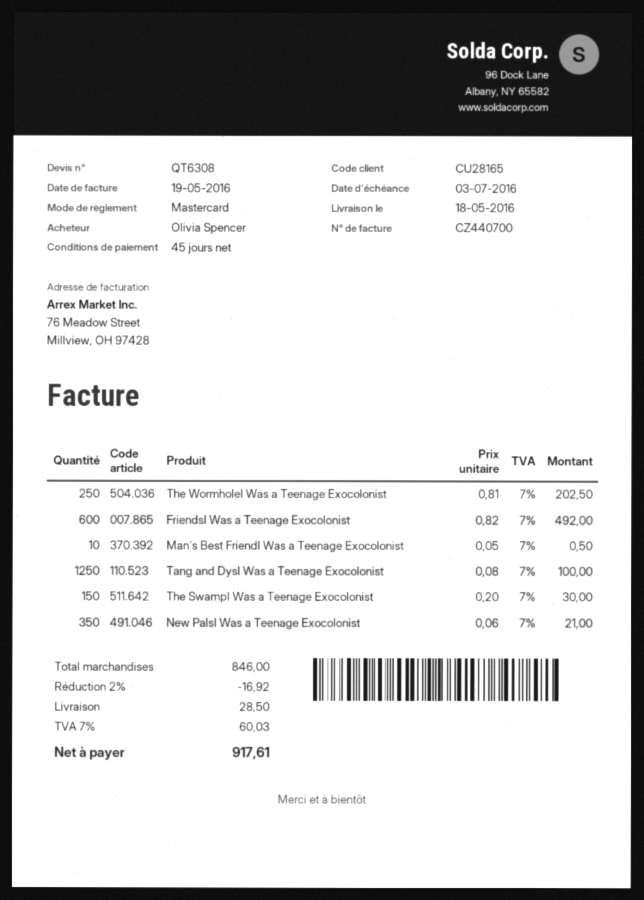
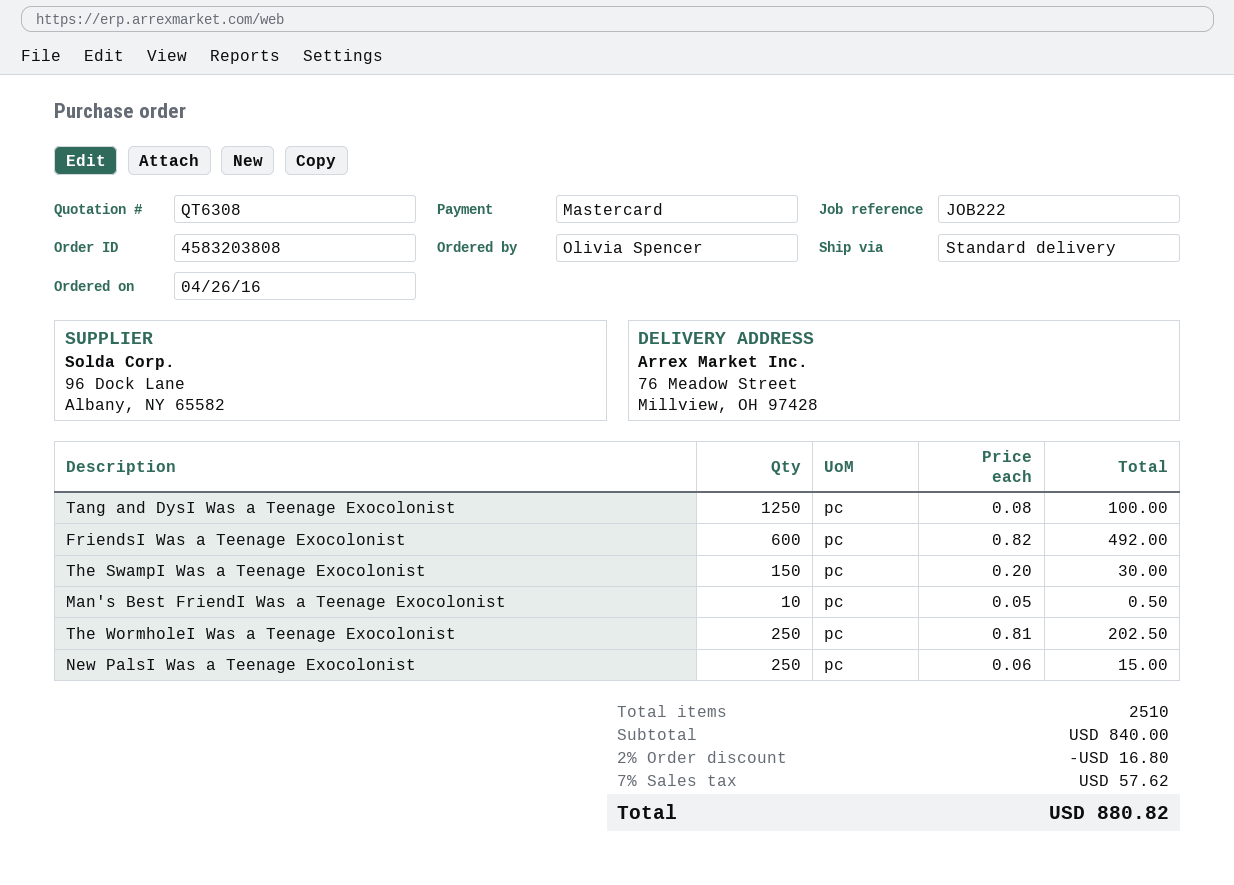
New PalsI Was a Teenage Exocolonist: 350 x 0.06 = 21.00 -> 250 x 0.06 = 15.00
subtotal: 846.00 -> 840.00
discount: 2% = 16.92 -> 2% = 16.80
shipping: 28.50 -> none
tax: 7% = 60.03 -> 7% = 57.62
total: 917.61 -> 880.82

